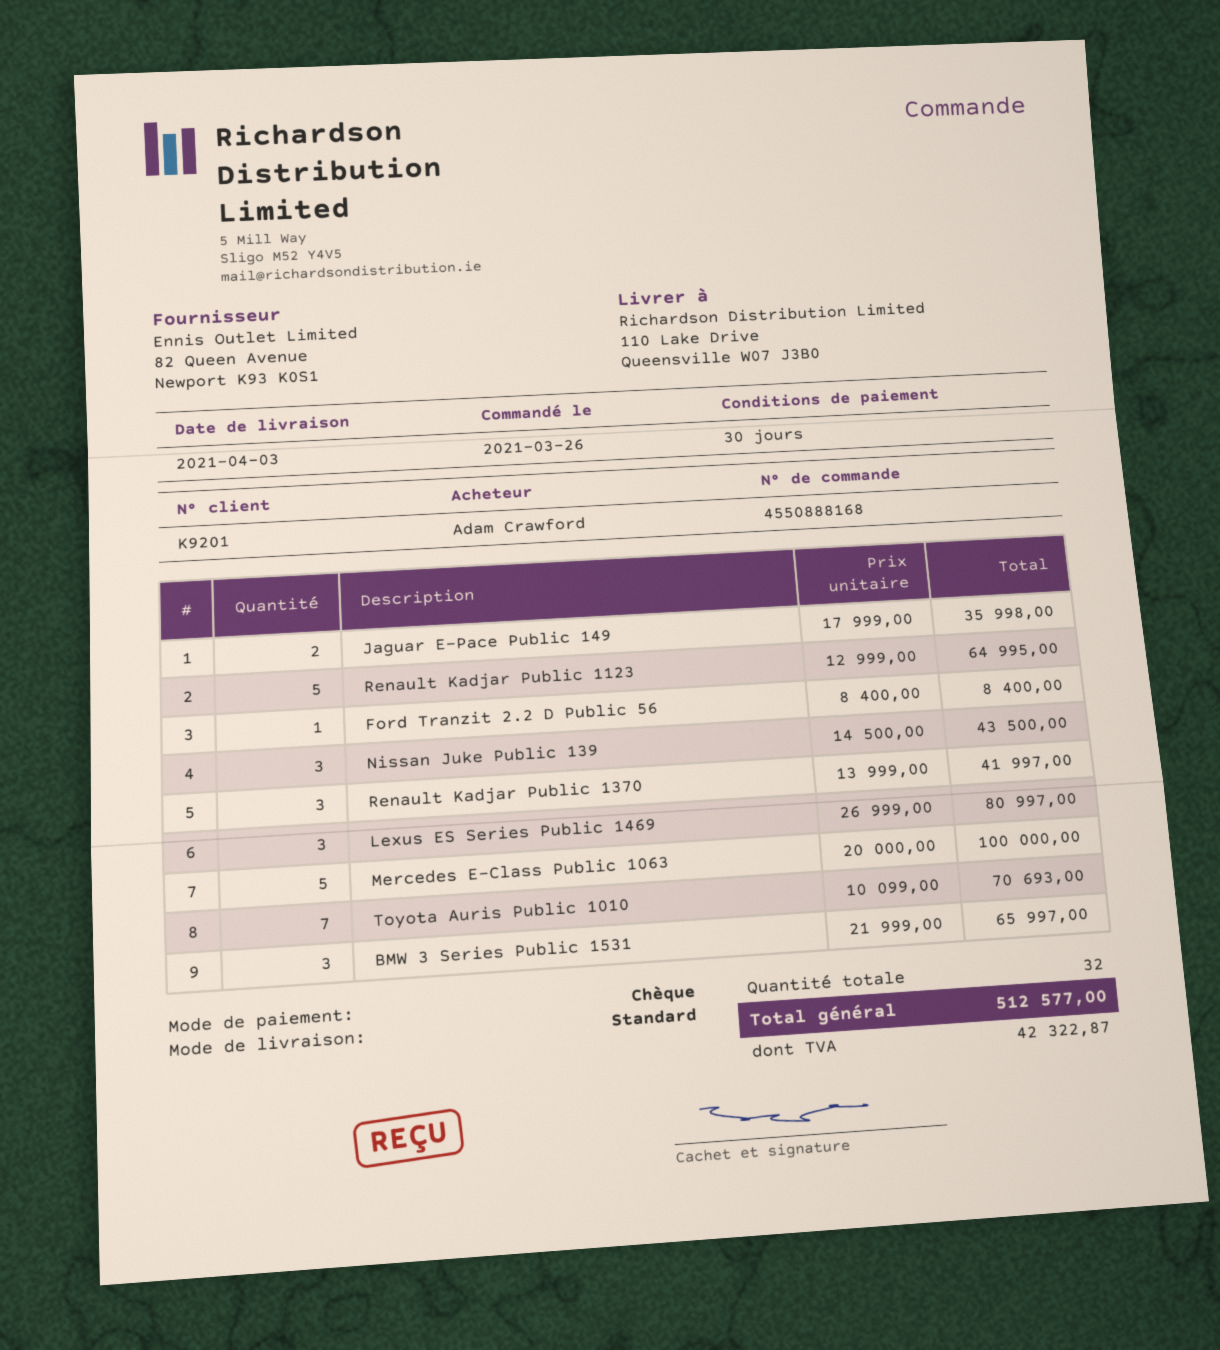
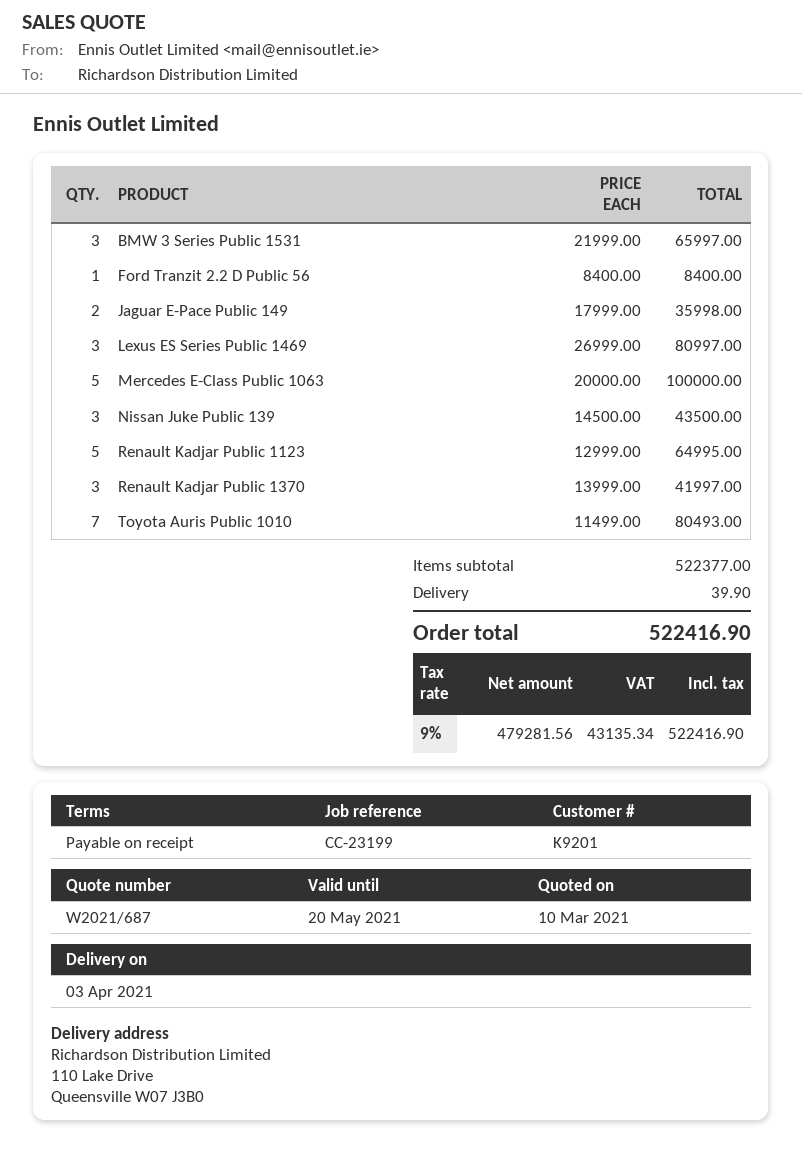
payment terms: 30 days -> on receipt
Toyota Auris Public 1010: 7 x 10099.00 = 70693.00 -> 7 x 11499.00 = 80493.00
shipping: none -> 39.90
tax: 42322.87 -> 43135.34
total: 512577.00 -> 522416.90

